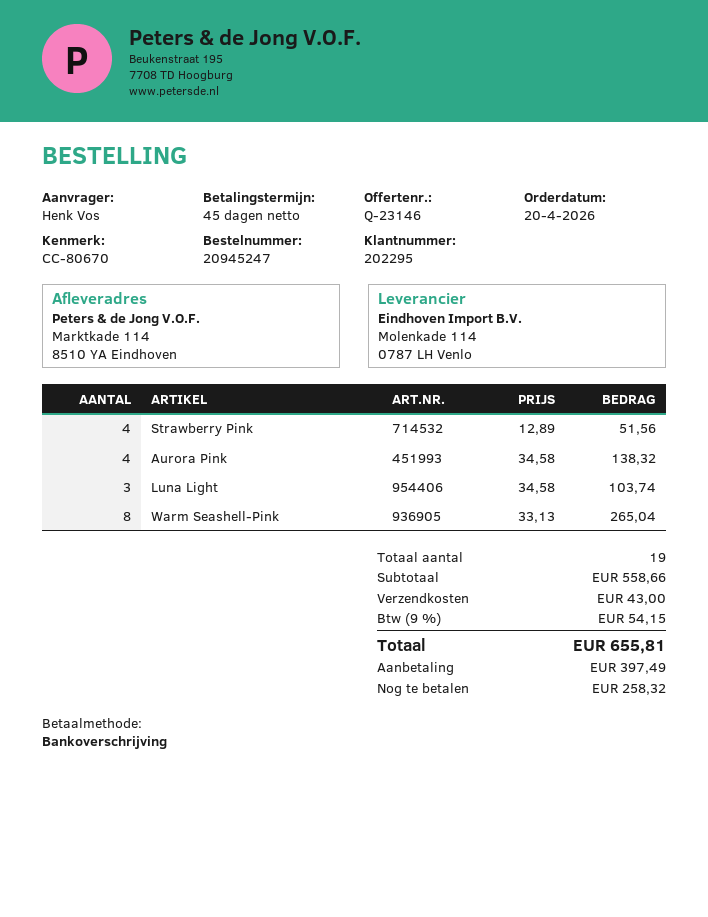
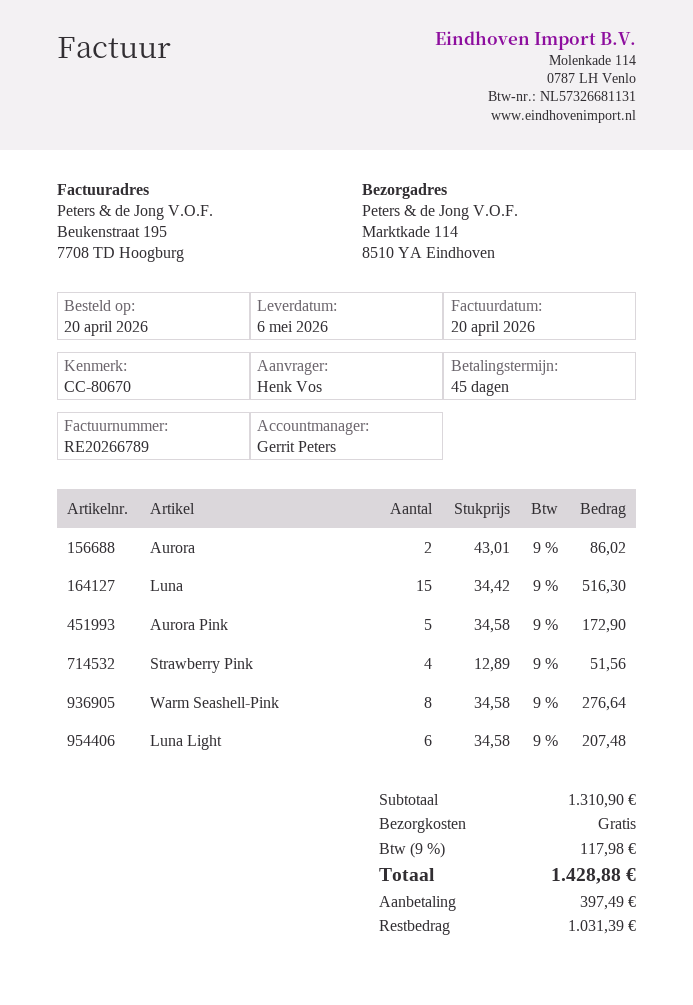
Aurora Pink: 4 x 34.58 = 138.32 -> 5 x 34.58 = 172.90
Luna Light: 3 x 34.58 = 103.74 -> 6 x 34.58 = 207.48
Warm Seashell-Pink: 8 x 33.13 = 265.04 -> 8 x 34.58 = 276.64
Aurora: none -> 2 x 43.01 = 86.02
Luna: none -> 15 x 34.42 = 516.30
subtotal: 558.66 -> 1310.90
shipping: 43.00 -> 0.00
tax: 9% = 54.15 -> 9% = 117.98
total: 655.81 -> 1428.88
balance: 258.32 -> 1031.39

